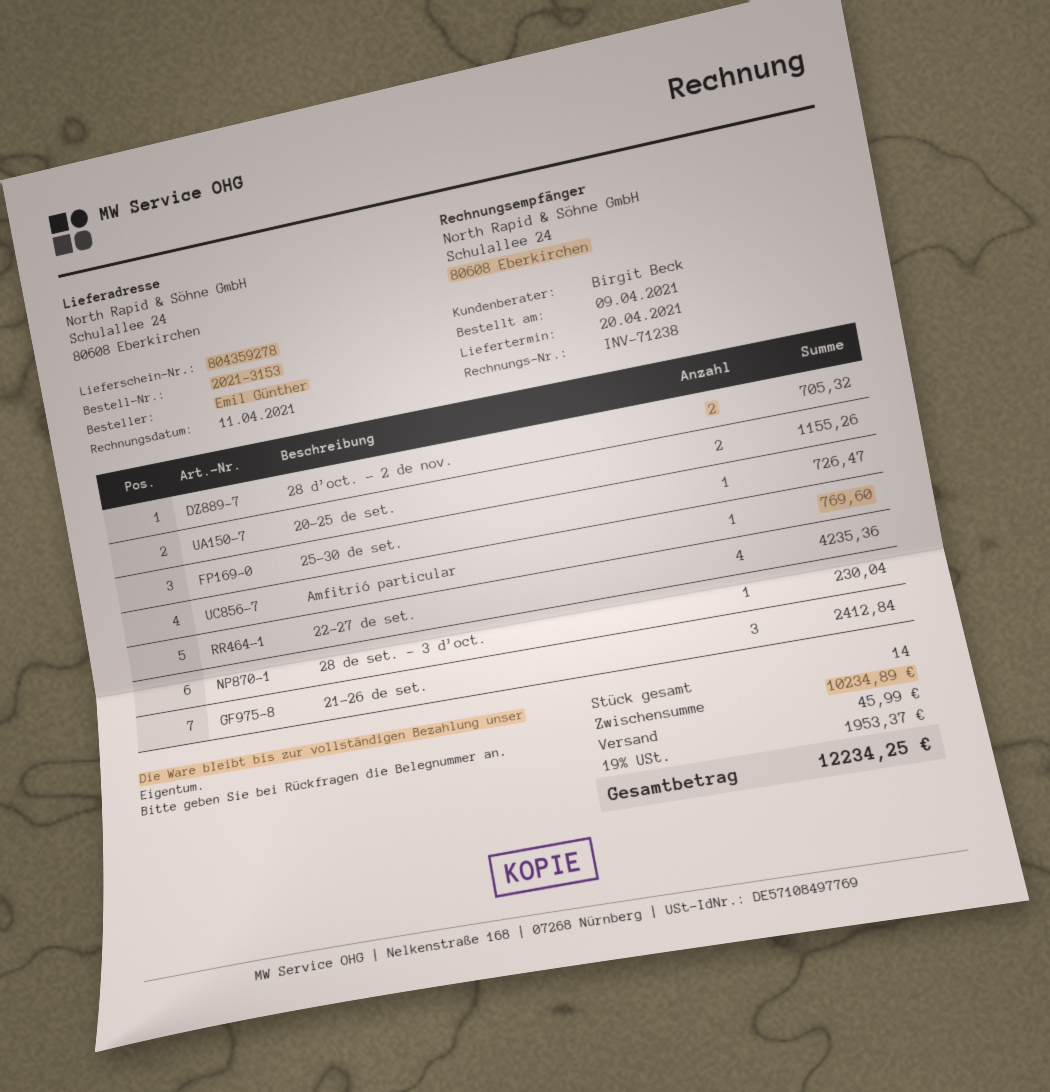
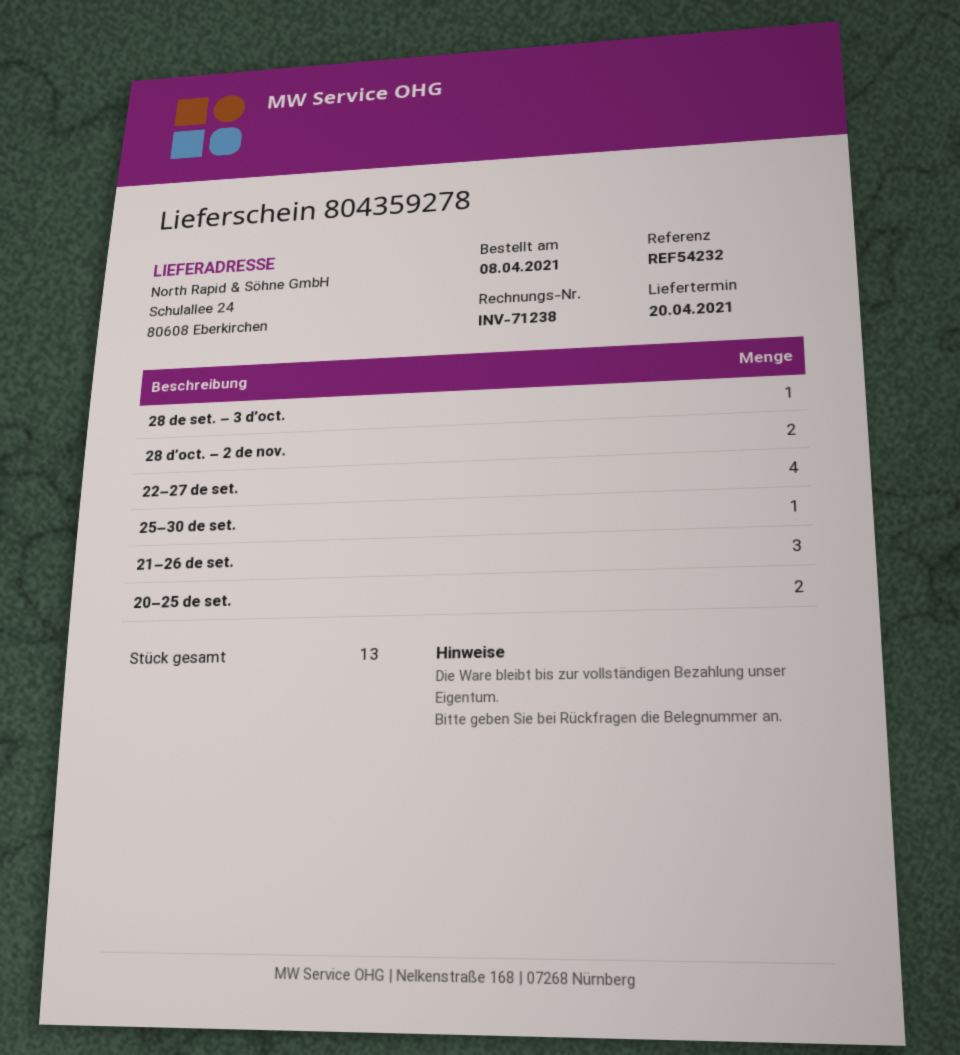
order date: 2021-04-09 -> 2021-04-08
Amfitrió particular: 1 -> none
total quantity: 14 -> 13

